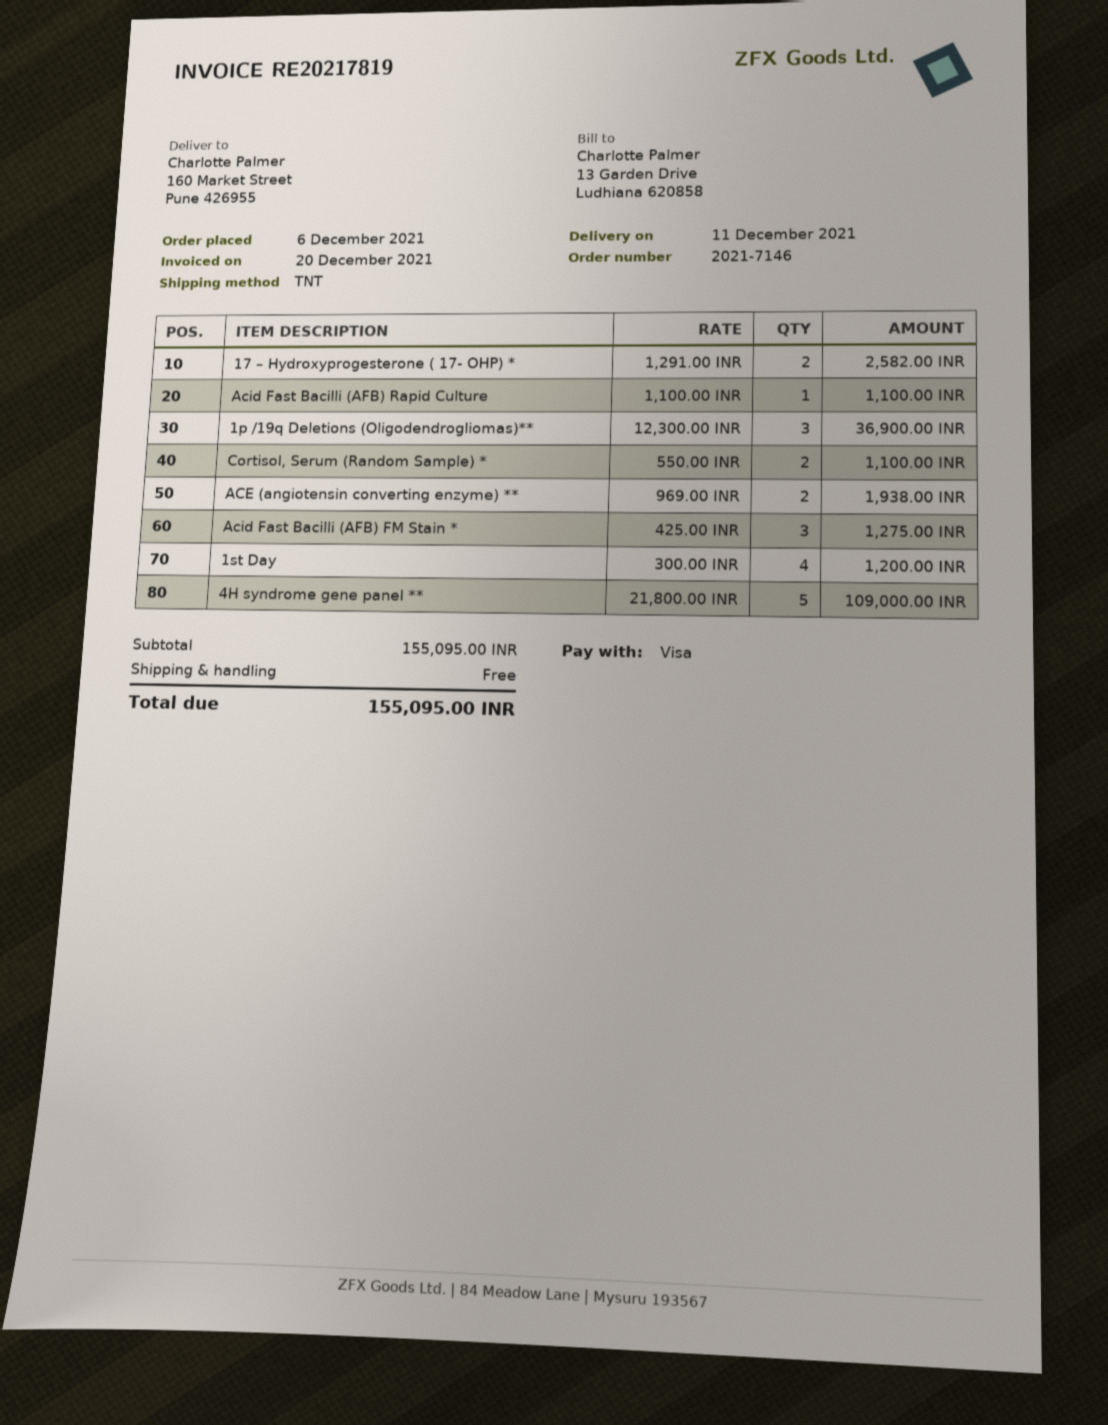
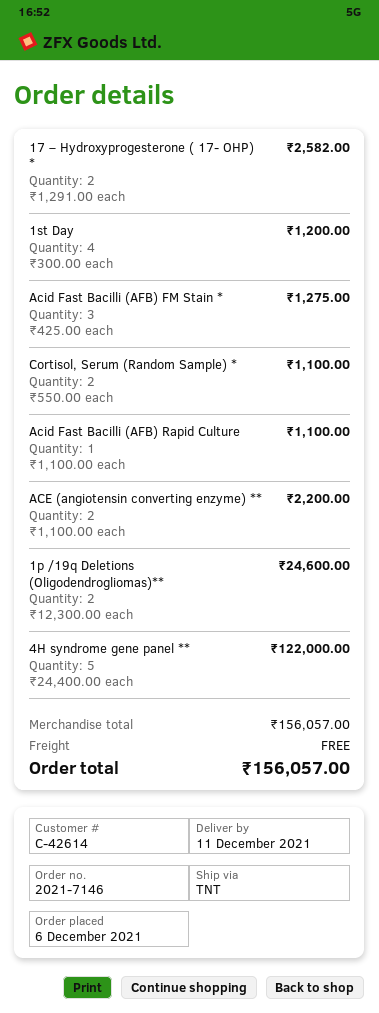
1p /19q Deletions (Oligodendrogliomas)**: 3 x 12300.00 = 36900.00 -> 2 x 12300.00 = 24600.00
ACE (angiotensin converting enzyme) **: 2 x 969.00 = 1938.00 -> 2 x 1100.00 = 2200.00
4H syndrome gene panel **: 5 x 21800.00 = 109000.00 -> 5 x 24400.00 = 122000.00
subtotal: 155095.00 -> 156057.00
total: 155095.00 -> 156057.00

